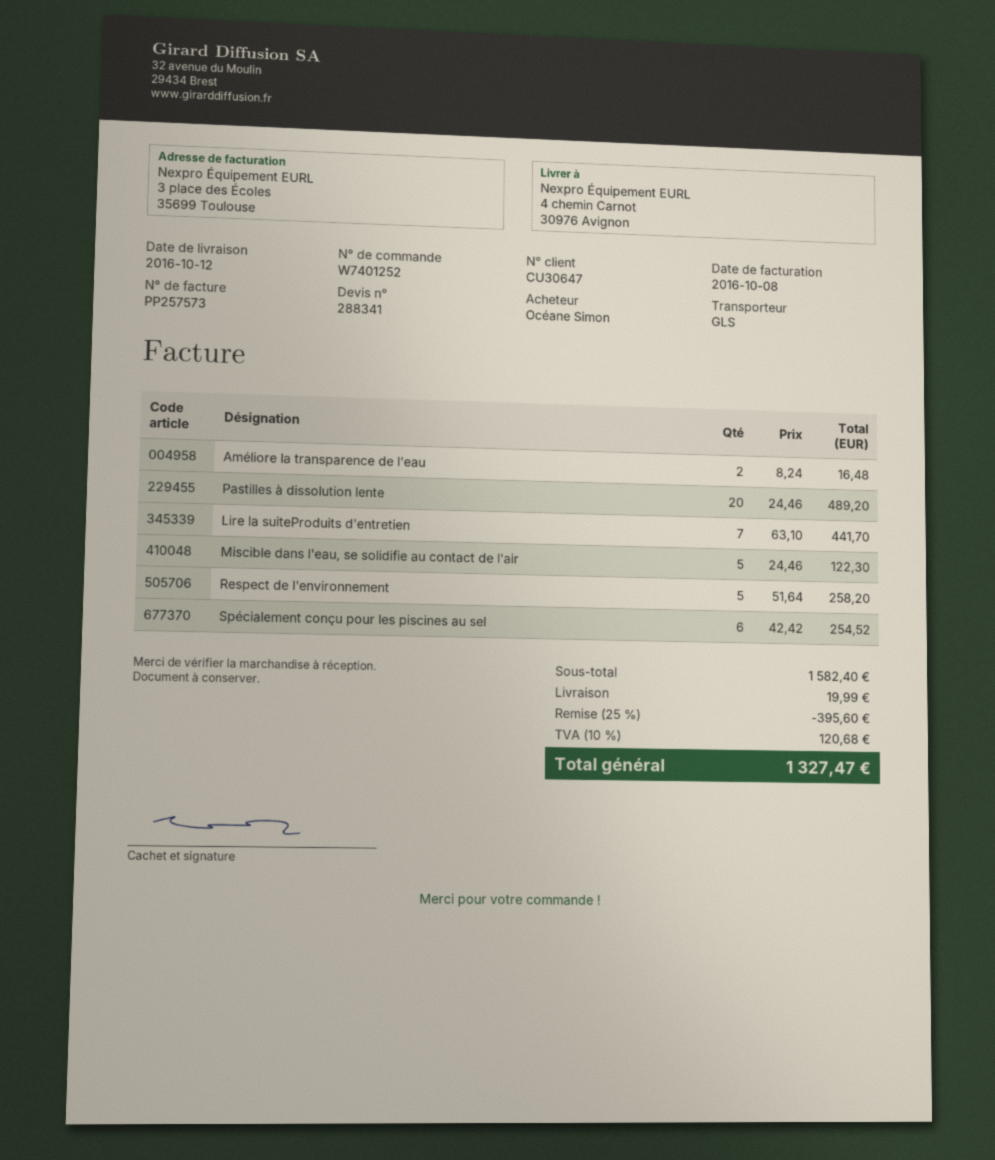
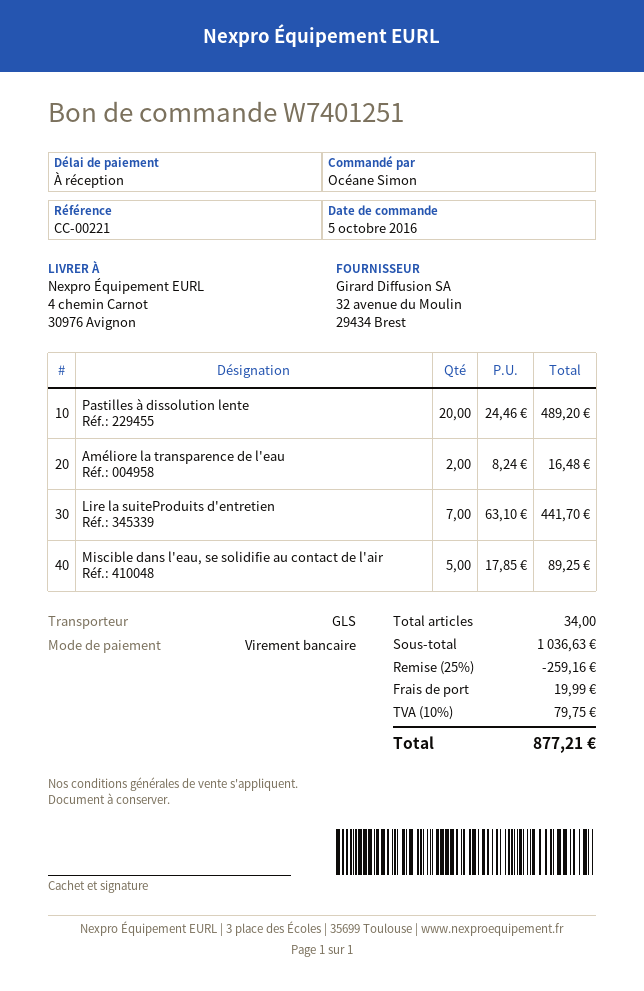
order number: W7401252 -> W7401251
Miscible dans l'eau, se solidifie au contact de l'air: 5 x 24.46 = 122.30 -> 5 x 17.85 = 89.25
Respect de l'environnement: 5 x 51.64 = 258.20 -> none
Spécialement conçu pour les piscines au sel: 6 x 42.42 = 254.52 -> none
subtotal: 1582.40 -> 1036.63
discount: 25% = 395.60 -> 25% = 259.16
tax: 10% = 120.68 -> 10% = 79.75
total: 1327.47 -> 877.21

